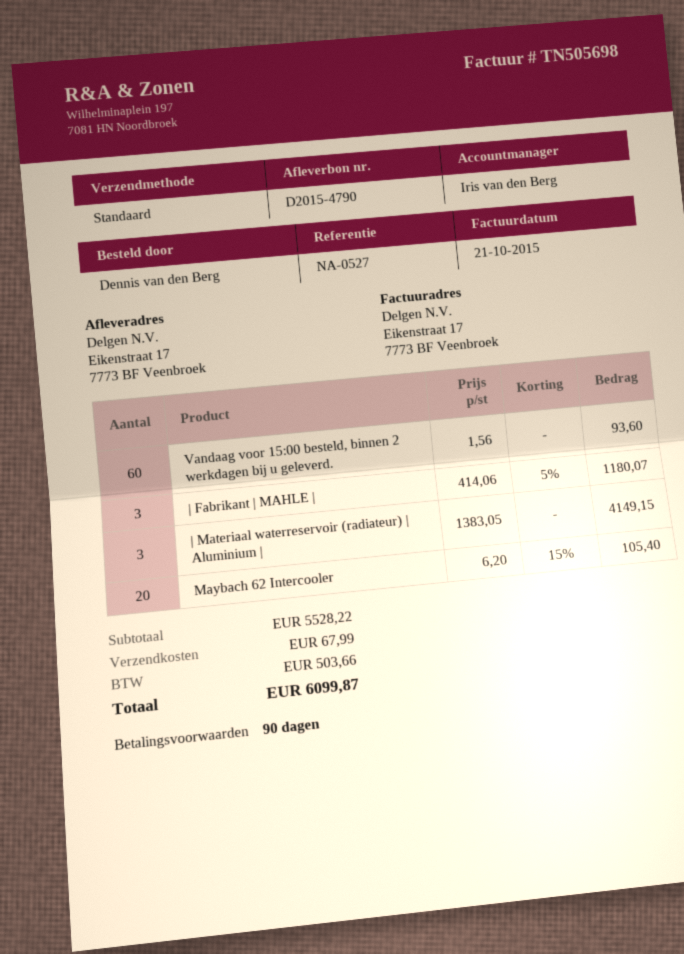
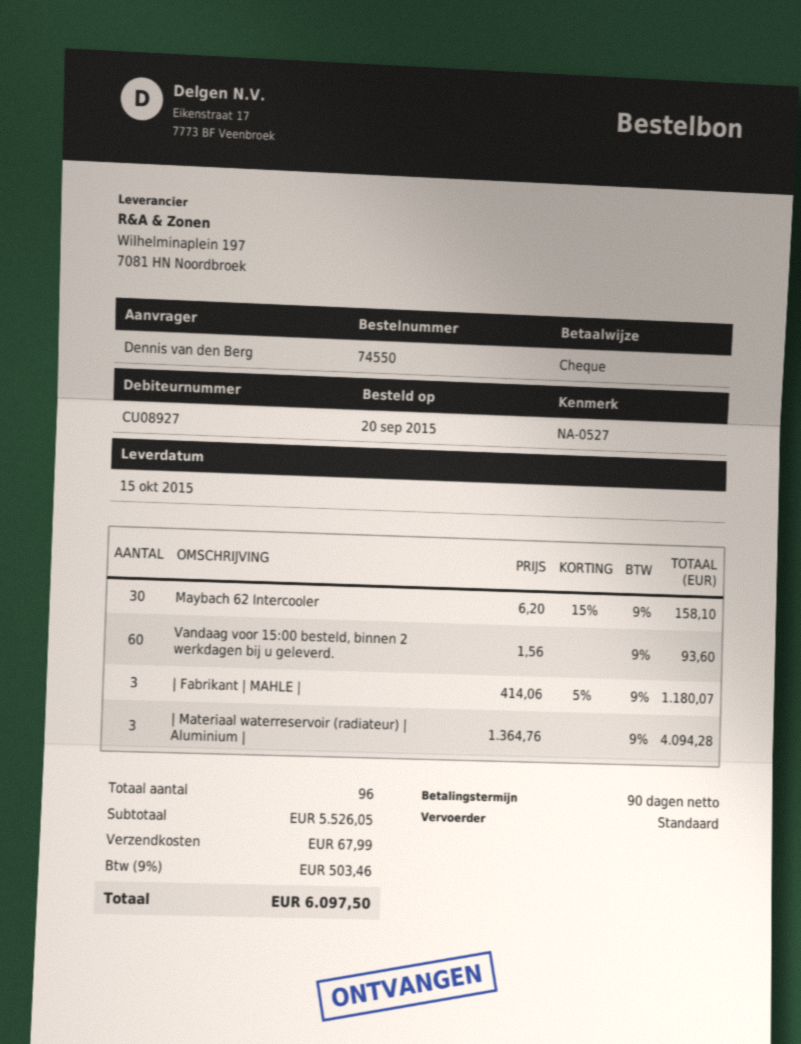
| Materiaal waterreservoir (radiateur) | Aluminium |: 3 x 1383.05 = 4149.15 -> 3 x 1364.76 = 4094.28
Maybach 62 Intercooler: 20 x 6.20 - 15% = 105.40 -> 30 x 6.20 - 15% = 158.10
subtotal: 5528.22 -> 5526.05
tax: 503.66 -> 503.46
total: 6099.87 -> 6097.50

